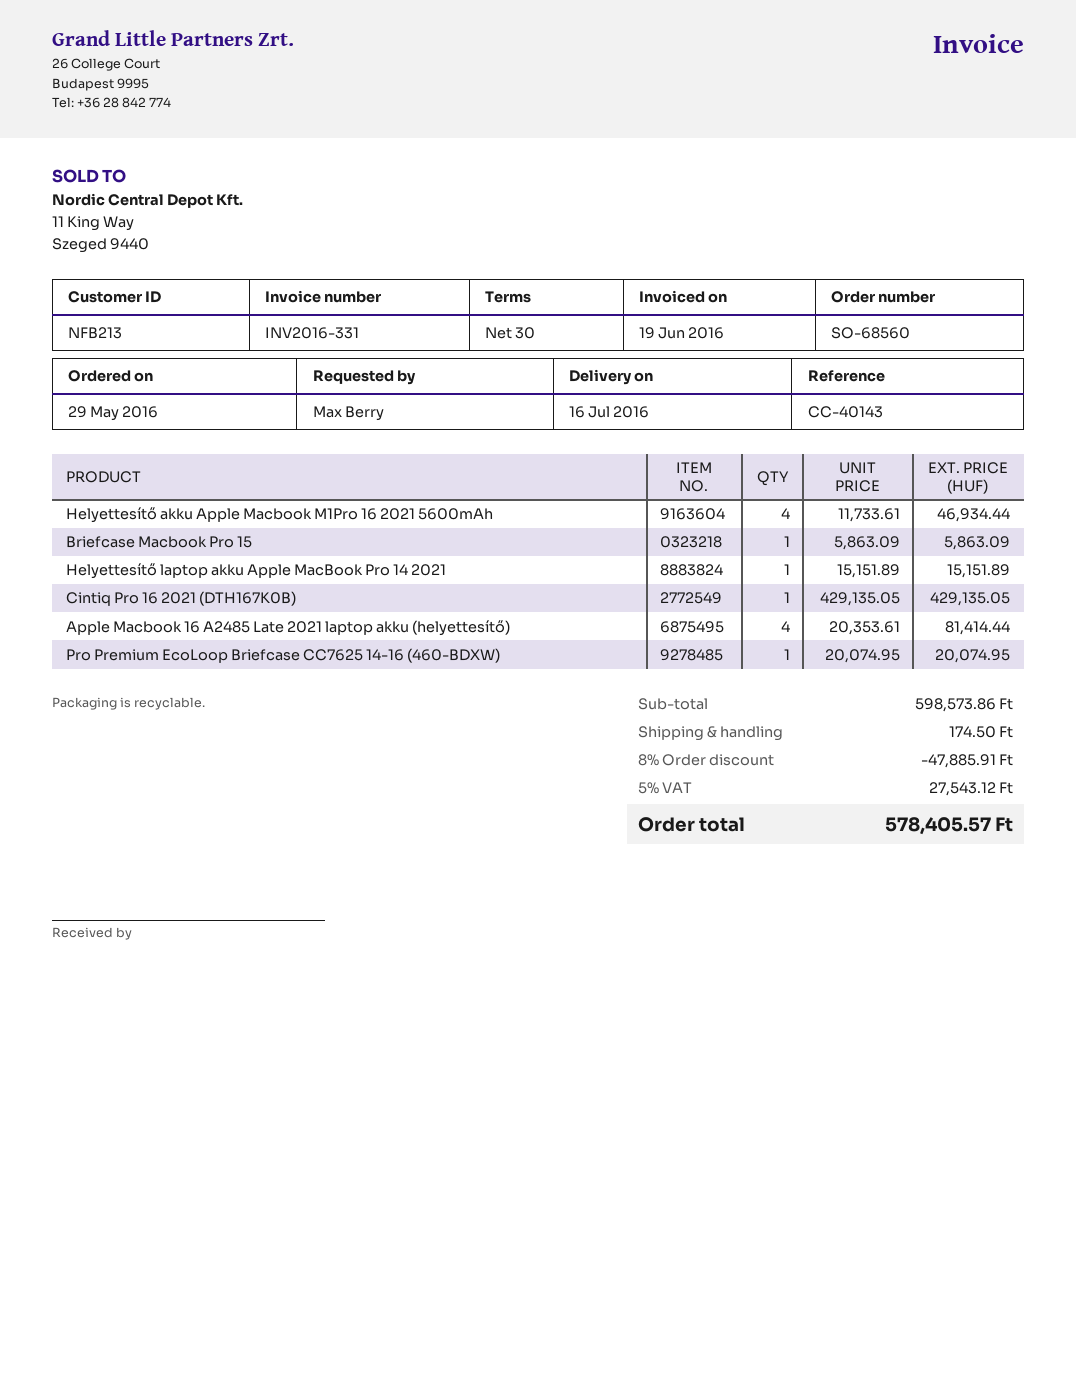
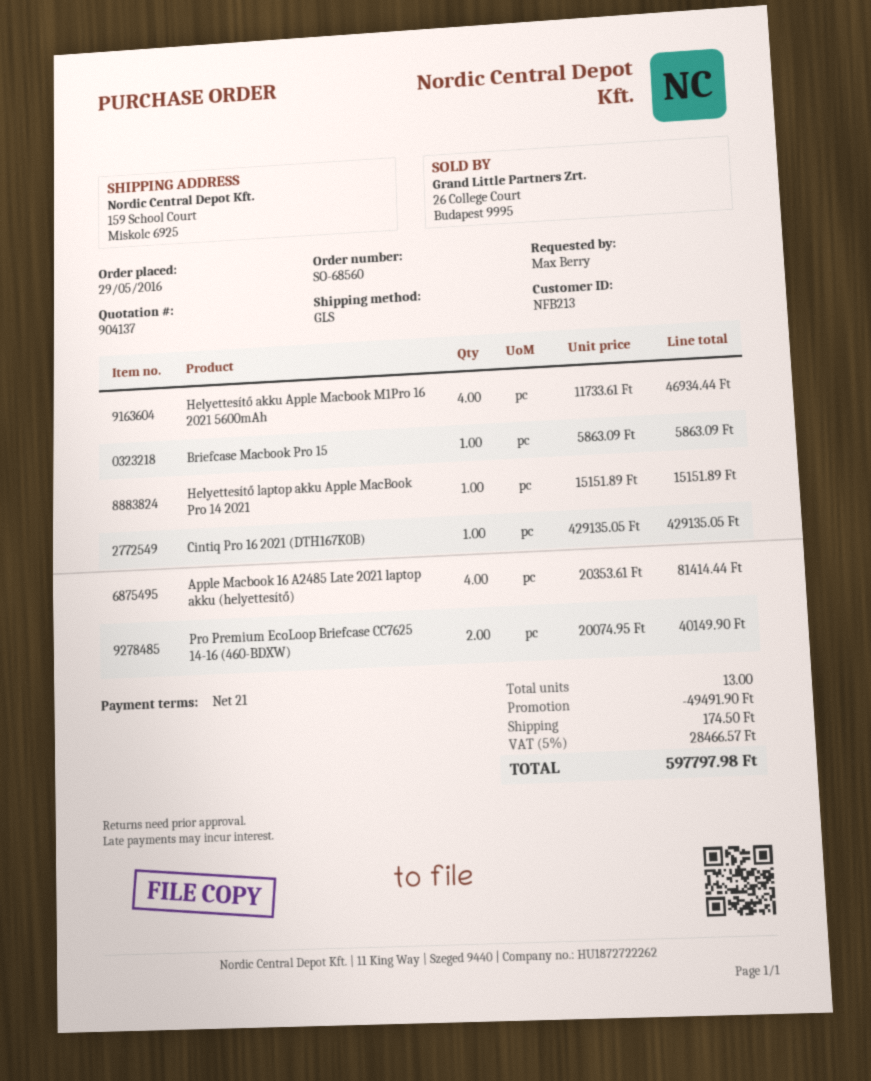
payment terms: 30 days -> 21 days
Pro Premium EcoLoop Briefcase CC7625 14-16 (460-BDXW): 1 x 20074.95 = 20074.95 -> 2 x 20074.95 = 40149.90
discount: 47885.91 -> 49491.90
tax: 5% = 27543.12 -> 5% = 28466.57
total: 578405.57 -> 597797.98

